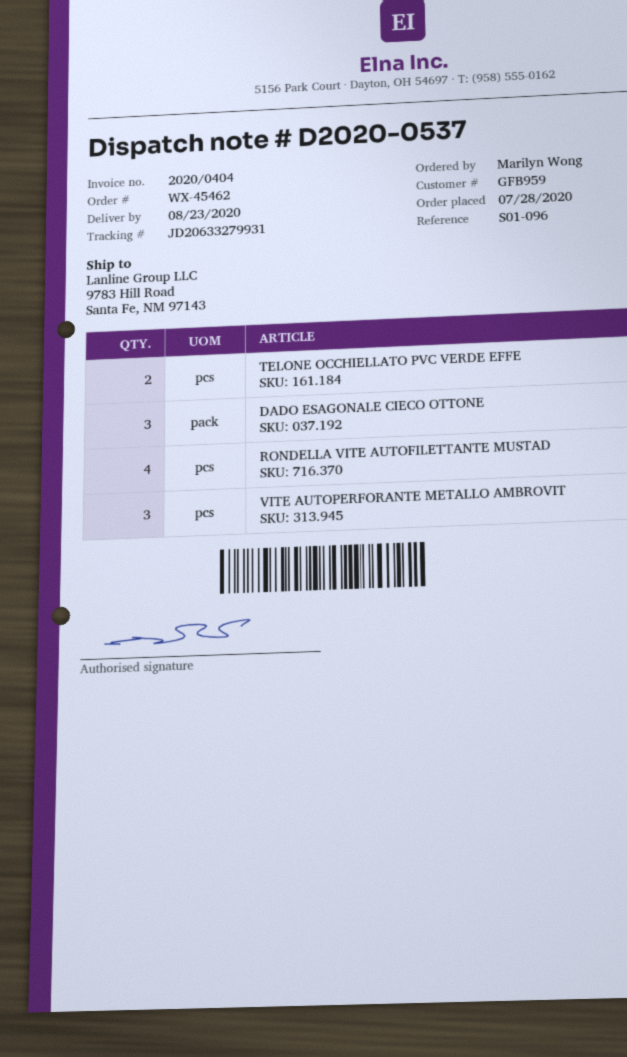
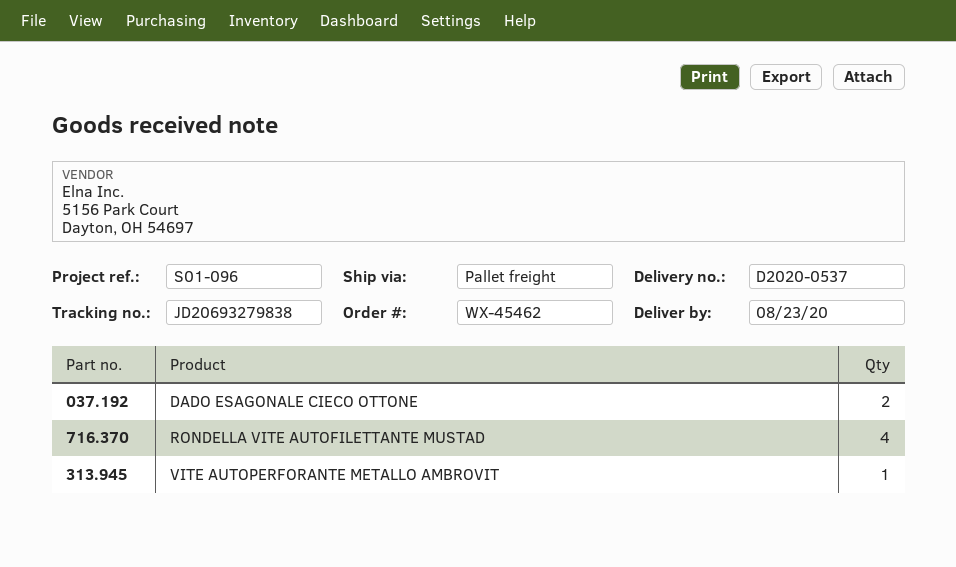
tracking number: JD20633279931 -> JD20693279838
TELONE OCCHIELLATO PVC VERDE EFFE: 2 -> none
DADO ESAGONALE CIECO OTTONE: 3 -> 2
VITE AUTOPERFORANTE METALLO AMBROVIT: 3 -> 1

